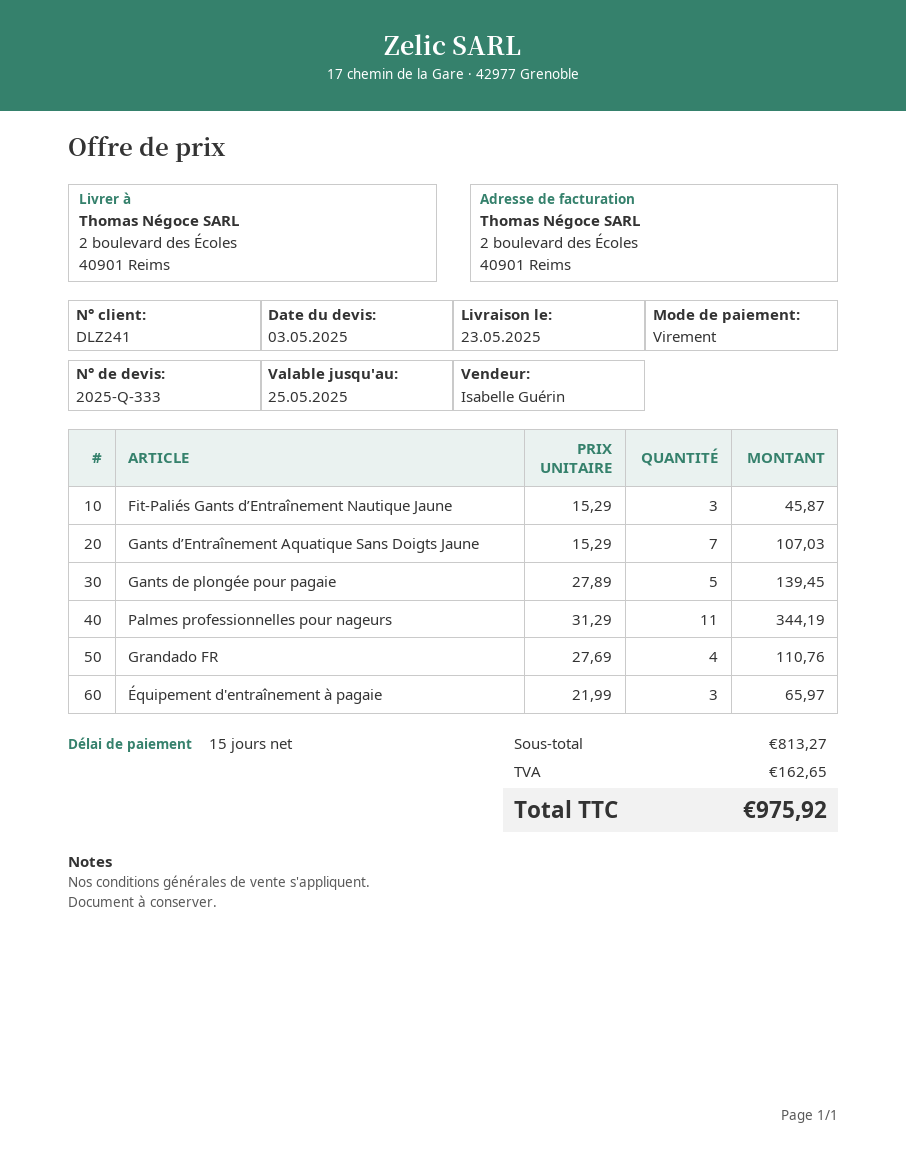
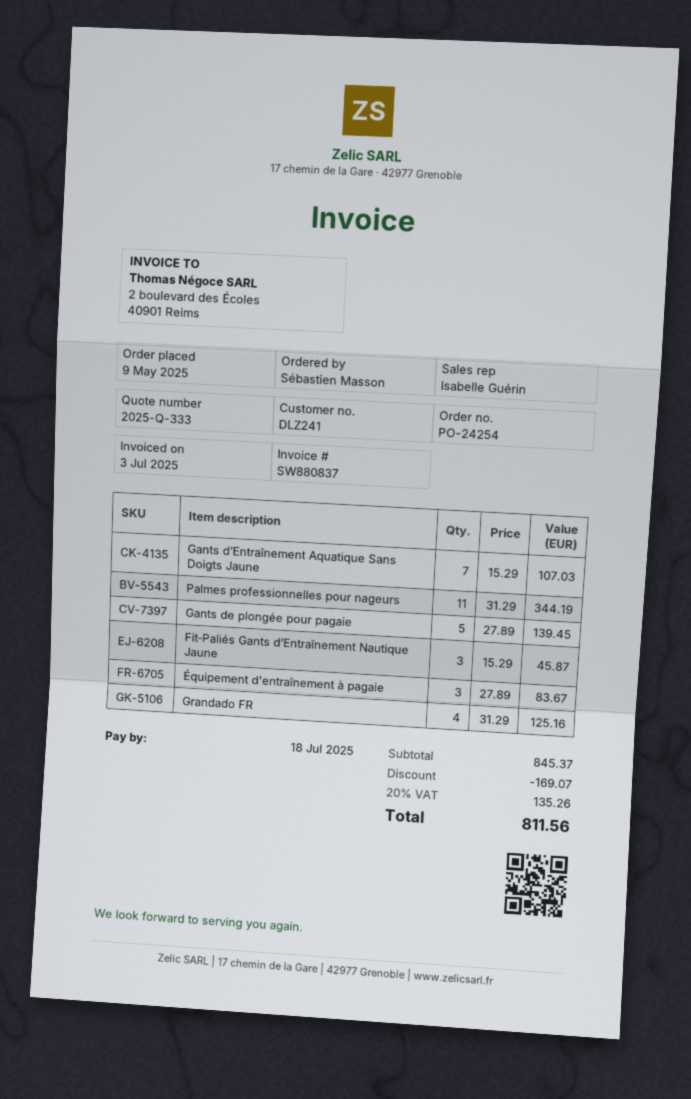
Grandado FR: 4 x 27.69 = 110.76 -> 4 x 31.29 = 125.16
Équipement d'entraînement à pagaie: 3 x 21.99 = 65.97 -> 3 x 27.89 = 83.67
subtotal: 813.27 -> 845.37
discount: none -> 169.07
tax: 162.65 -> 135.26
total: 975.92 -> 811.56

